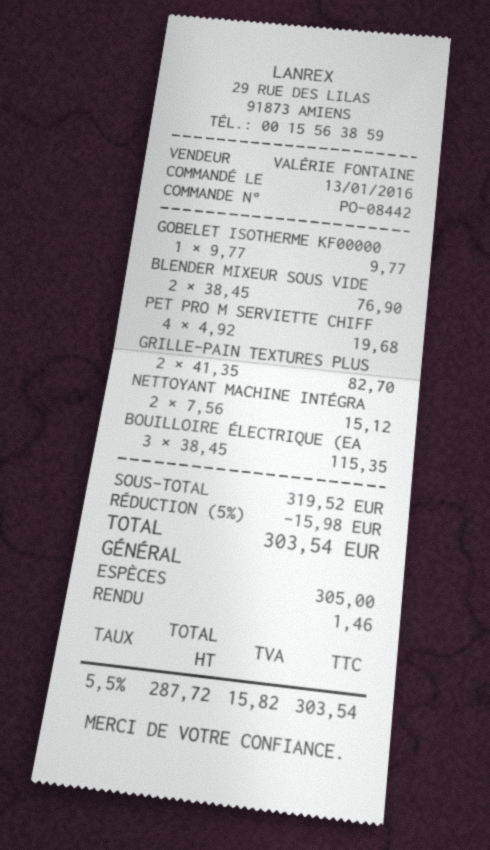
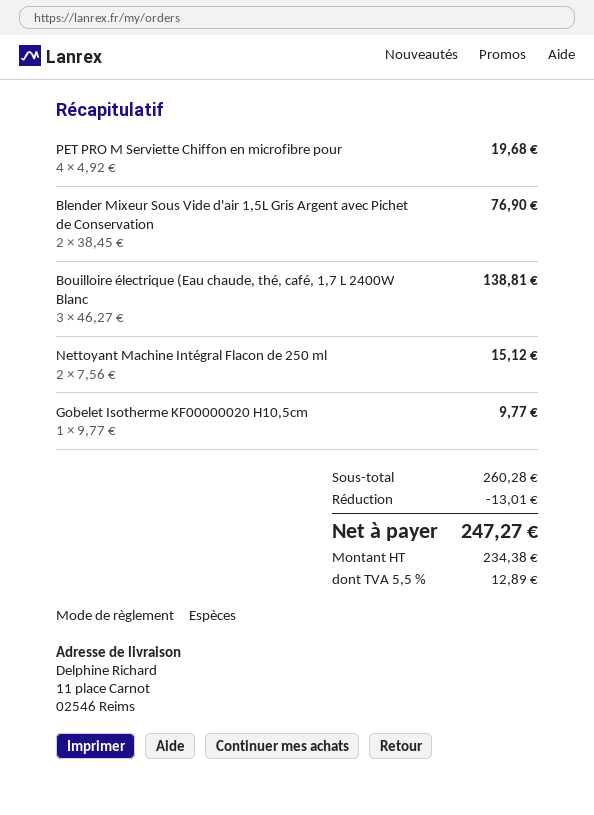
GRILLE-PAIN TEXTURES PLUS: 2 x 41.35 = 82.70 -> none
BOUILLOIRE ÉLECTRIQUE (EA: 3 x 38.45 = 115.35 -> 3 x 46.27 = 138.81
subtotal: 319.52 -> 260.28
discount: 15.98 -> 13.01
net: 287.72 -> 234.38
tax: 5.5% = 15.82 -> 5.5% = 12.89
total: 303.54 -> 247.27

